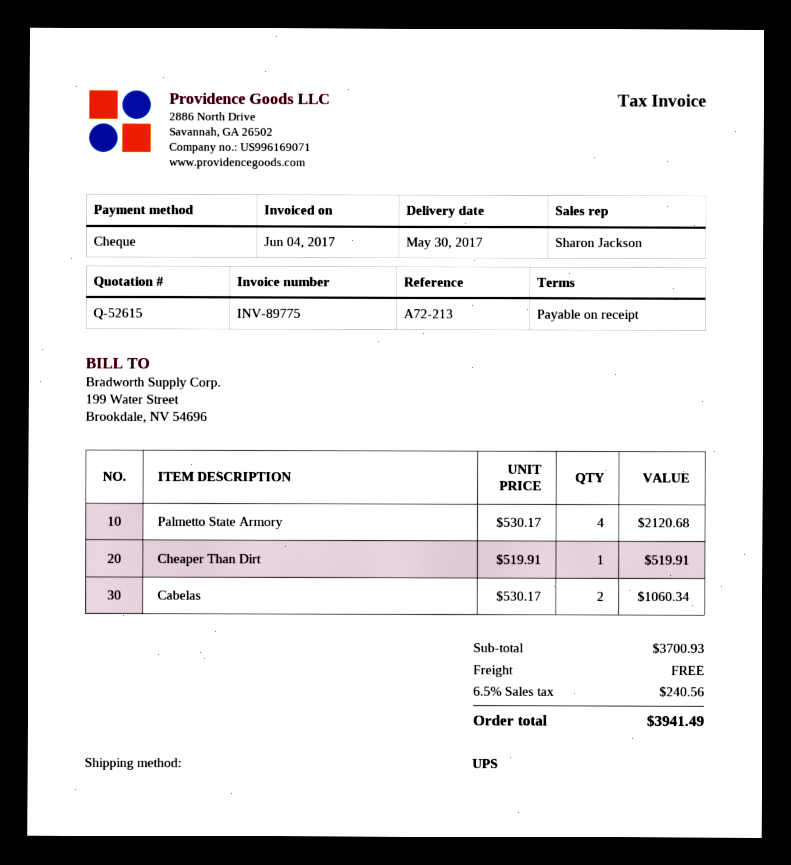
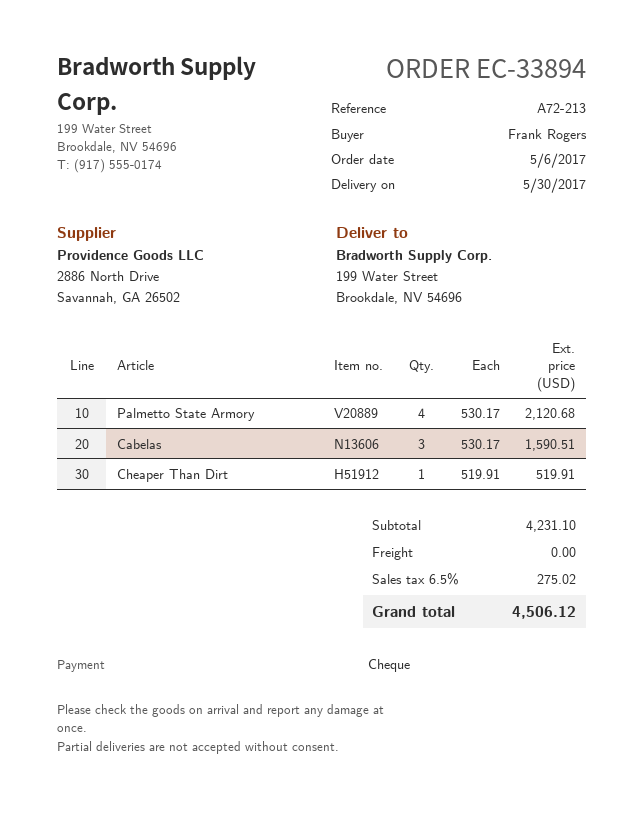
Cabelas: 2 x 530.17 = 1060.34 -> 3 x 530.17 = 1590.51
subtotal: 3700.93 -> 4231.10
tax: 6.5% = 240.56 -> 6.5% = 275.02
total: 3941.49 -> 4506.12

